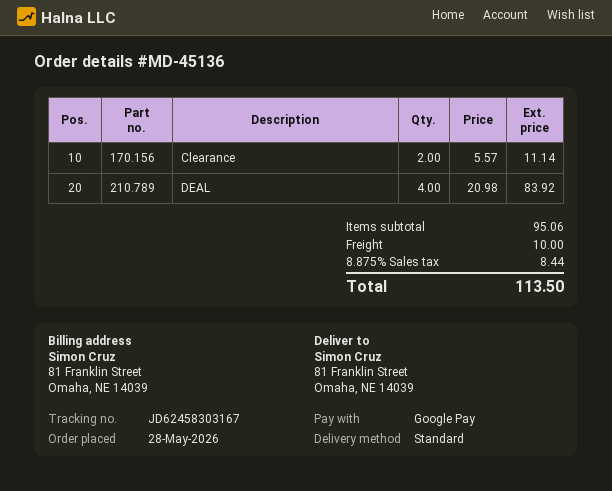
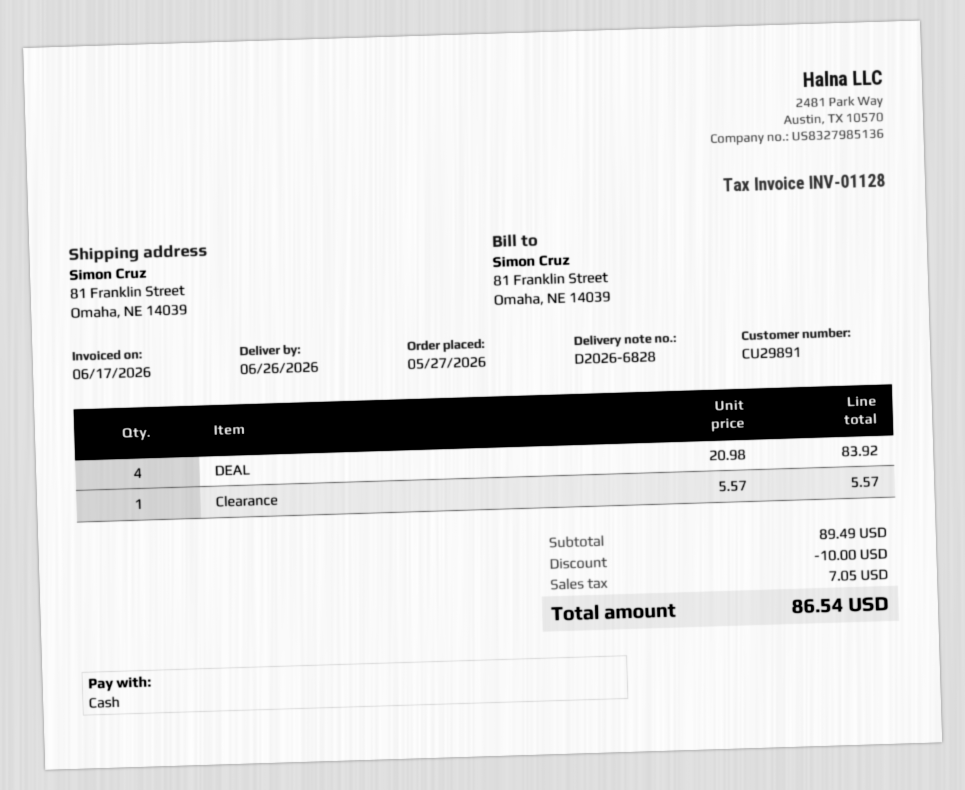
order date: 2026-05-28 -> 2026-05-27
payment method: Google Pay -> cash
Clearance: 2 x 5.57 = 11.14 -> 1 x 5.57 = 5.57
subtotal: 95.06 -> 89.49
discount: none -> 10.00
shipping: 10.00 -> none
tax: 8.44 -> 7.05
total: 113.50 -> 86.54

